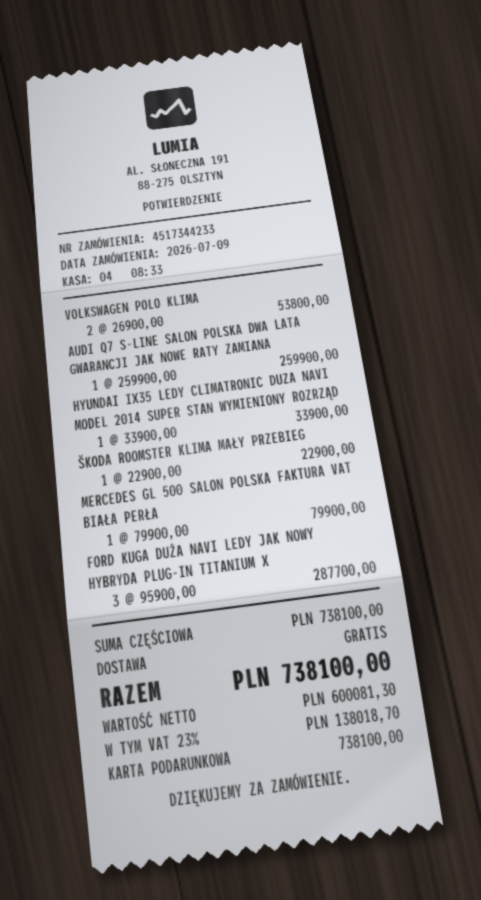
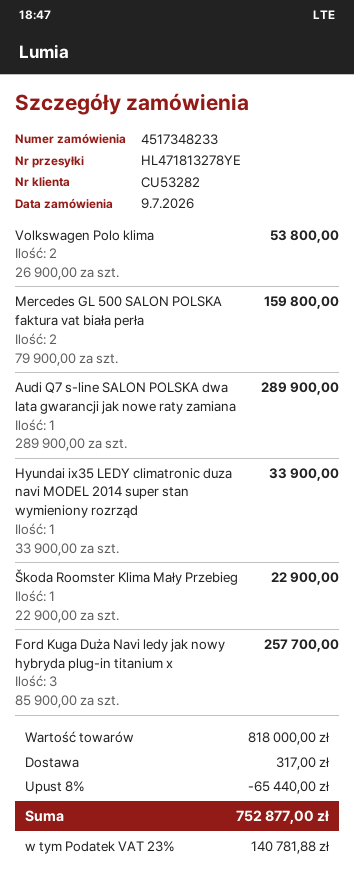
order number: 4517344233 -> 4517348233
AUDI Q7 S-LINE SALON POLSKA DWA LATA GWARANCJI JAK NOWE RATY ZAMIANA: 1 x 259900.00 = 259900.00 -> 1 x 289900.00 = 289900.00
MERCEDES GL 500 SALON POLSKA FAKTURA VAT BIAŁA PERŁA: 1 x 79900.00 = 79900.00 -> 2 x 79900.00 = 159800.00
FORD KUGA DUŻA NAVI LEDY JAK NOWY HYBRYDA PLUG-IN TITANIUM X: 3 x 95900.00 = 287700.00 -> 3 x 85900.00 = 257700.00
subtotal: 738100.00 -> 818000.00
discount: none -> 8% = 65440.00
shipping: 0.00 -> 317.00
tax: 23% = 138018.70 -> 23% = 140781.88
total: 738100.00 -> 752877.00

